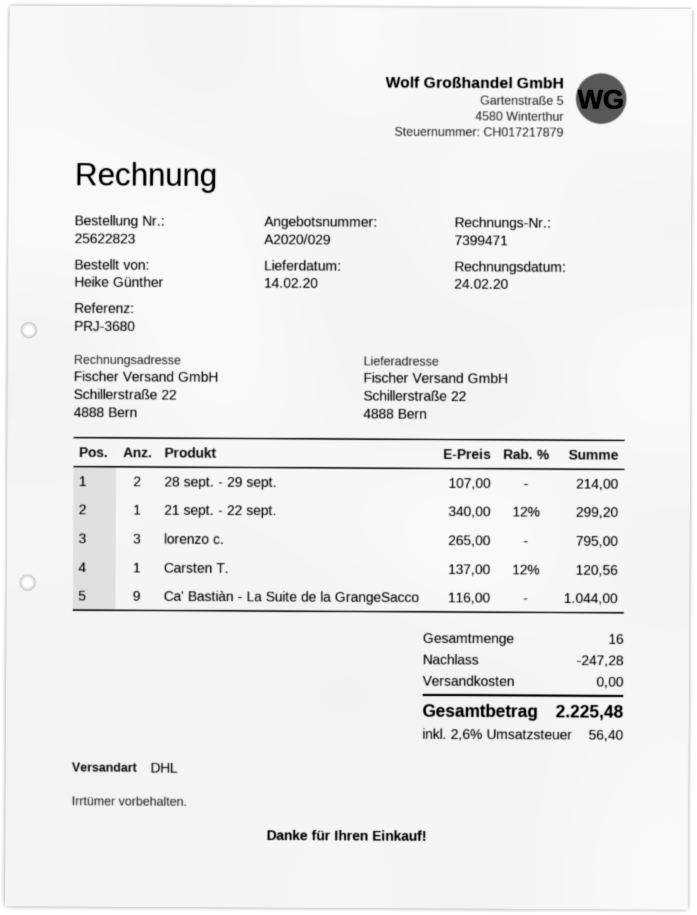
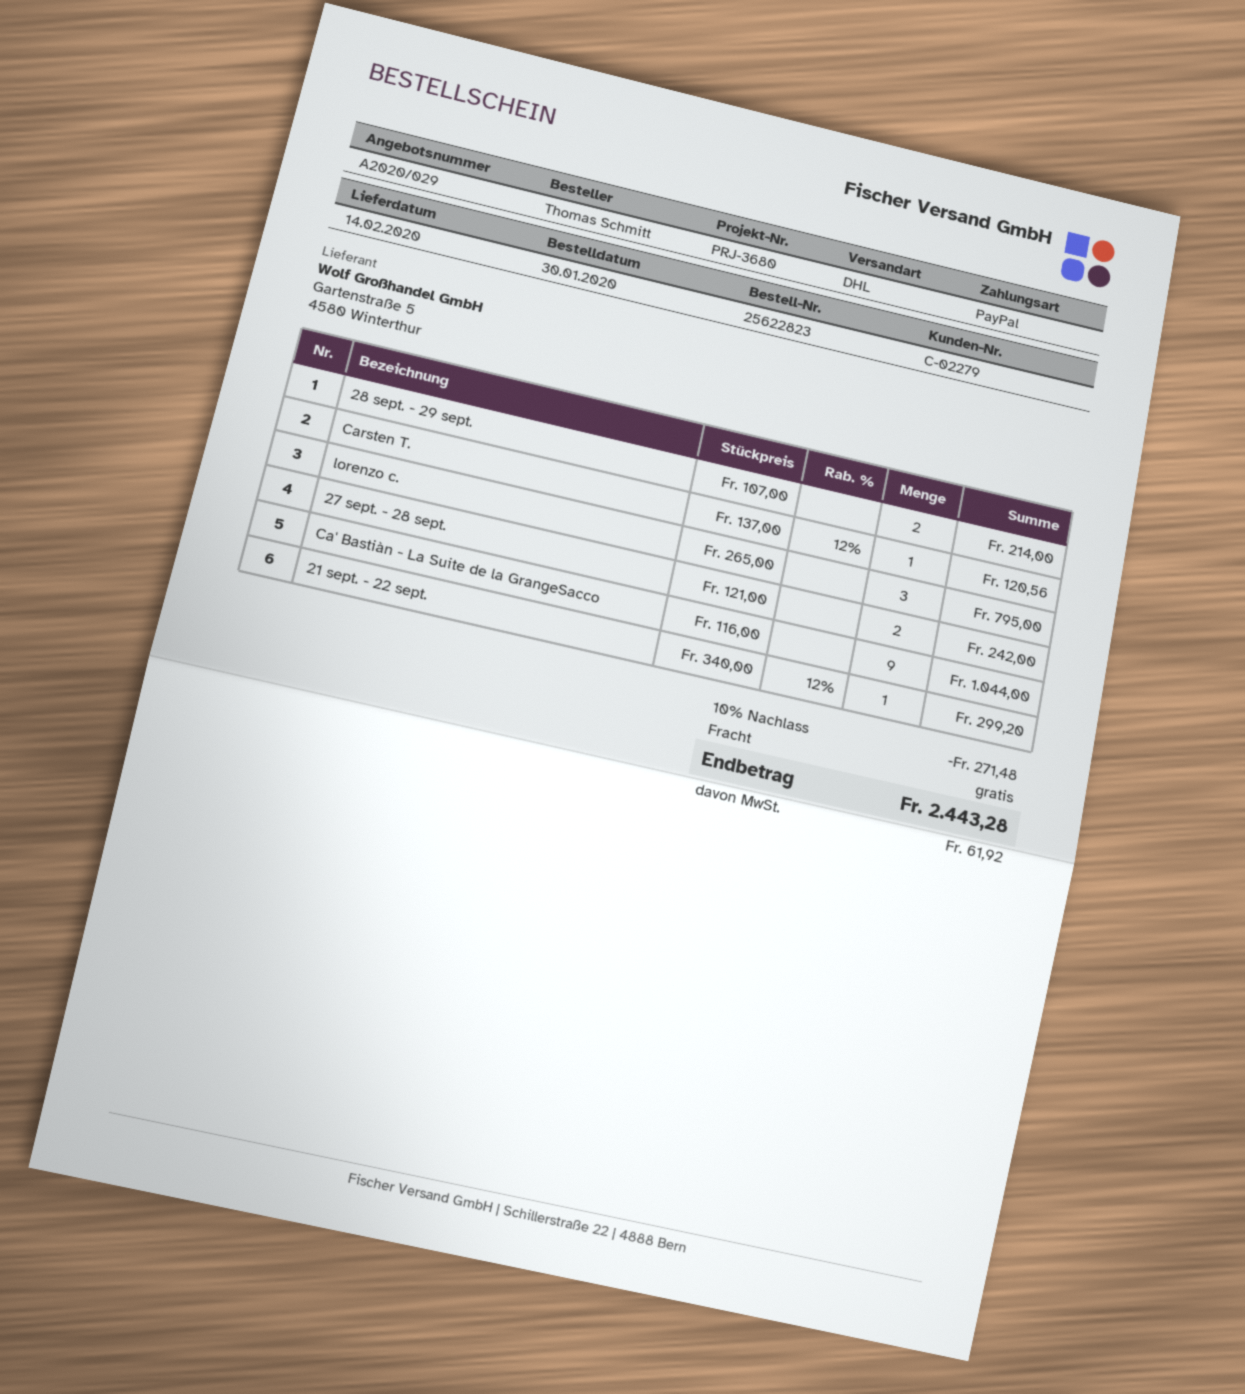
ordered by: Heike Günther -> Thomas Schmitt
27 sept. - 28 sept.: none -> 2 x 121.00 = 242.00
discount: 247.28 -> 271.48
tax: 56.40 -> 61.92
total: 2225.48 -> 2443.28

